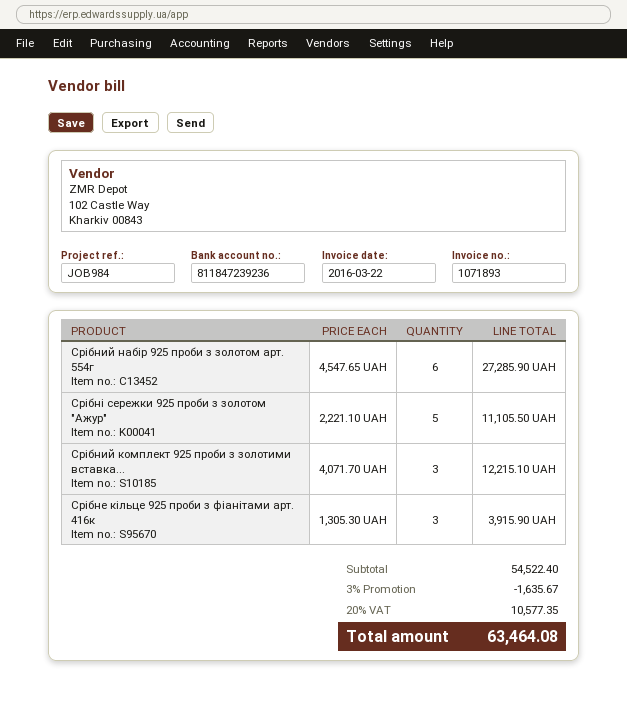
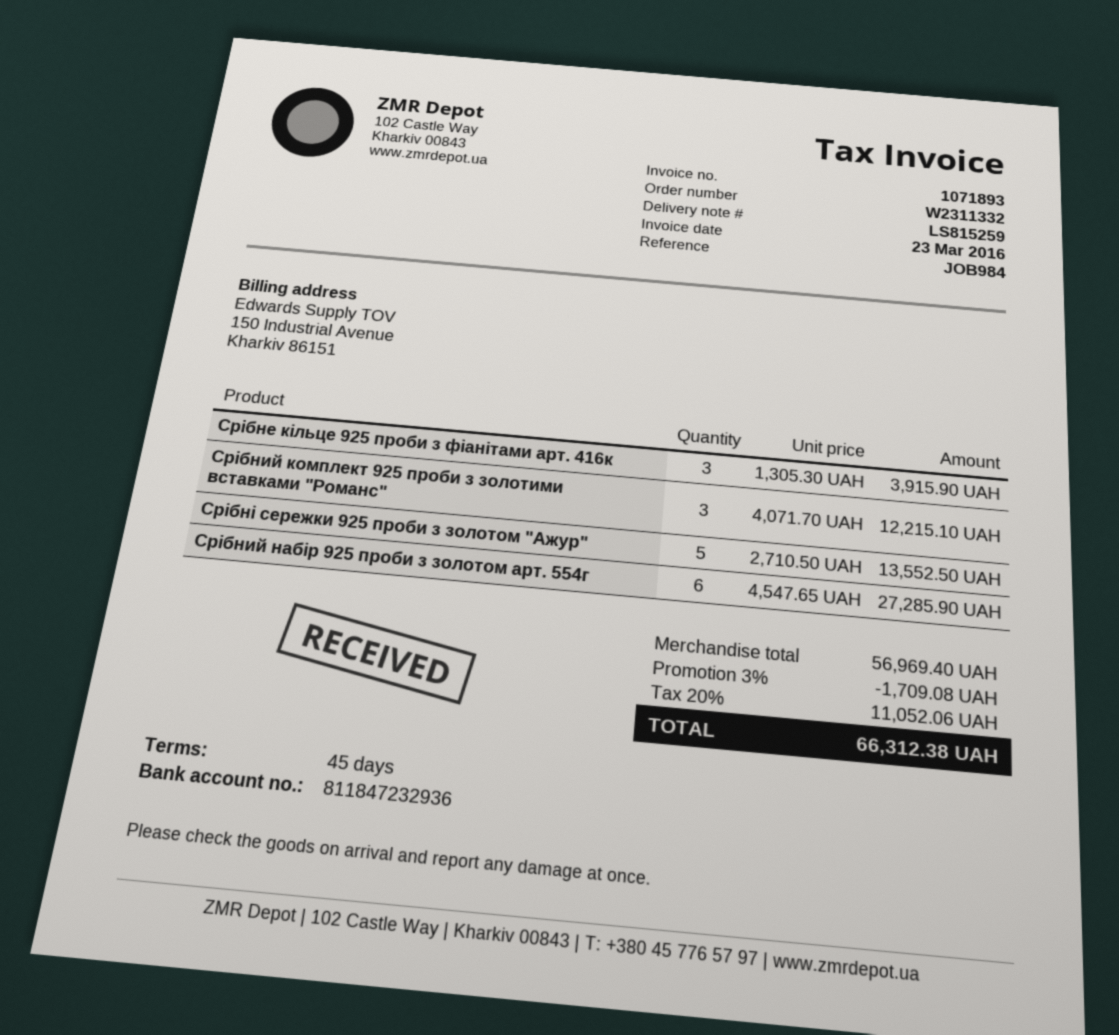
invoice date: 2016-03-22 -> 2016-03-23
bank account: 811847239236 -> 811847232936
Срібні сережки 925 проби з золотом "Ажур": 5 x 2221.10 = 11105.50 -> 5 x 2710.50 = 13552.50
subtotal: 54522.40 -> 56969.40
discount: 3% = 1635.67 -> 3% = 1709.08
tax: 20% = 10577.35 -> 20% = 11052.06
total: 63464.08 -> 66312.38

